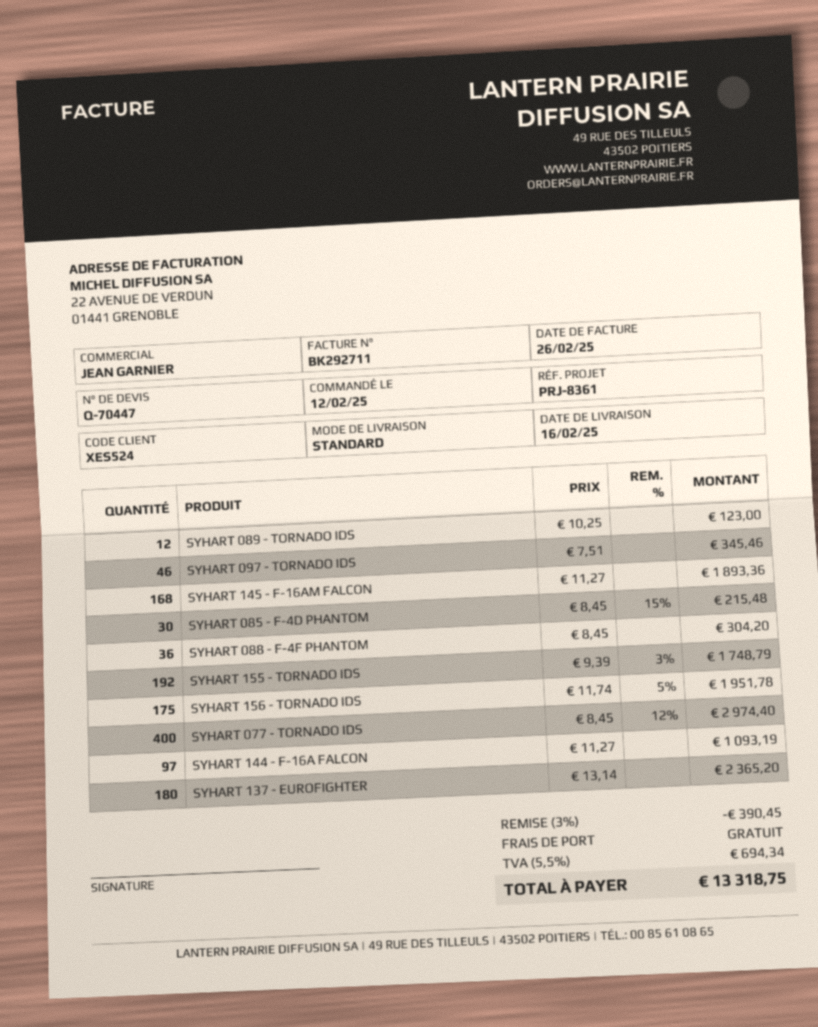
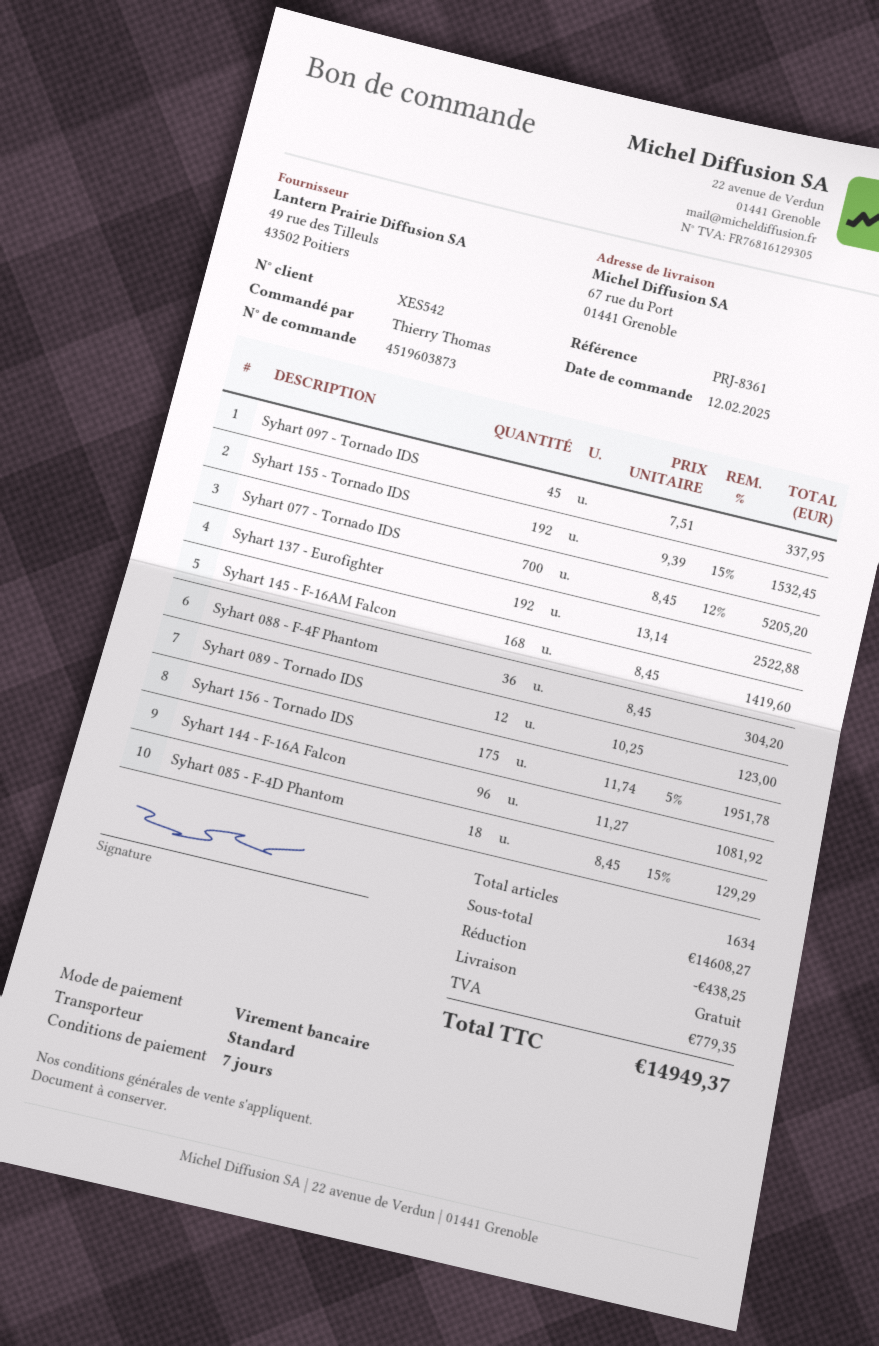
customer number: XES524 -> XES542
SYHART 097 - TORNADO IDS: 46 x 7.51 = 345.46 -> 45 x 7.51 = 337.95
SYHART 145 - F-16AM FALCON: 168 x 11.27 = 1893.36 -> 168 x 8.45 = 1419.60
SYHART 085 - F-4D PHANTOM: 30 x 8.45 - 15% = 215.48 -> 18 x 8.45 - 15% = 129.29
SYHART 155 - TORNADO IDS: 192 x 9.39 - 3% = 1748.79 -> 192 x 9.39 - 15% = 1532.45
SYHART 077 - TORNADO IDS: 400 x 8.45 - 12% = 2974.40 -> 700 x 8.45 - 12% = 5205.20
SYHART 144 - F-16A FALCON: 97 x 11.27 = 1093.19 -> 96 x 11.27 = 1081.92
SYHART 137 - EUROFIGHTER: 180 x 13.14 = 2365.20 -> 192 x 13.14 = 2522.88
discount: 390.45 -> 438.25
tax: 694.34 -> 779.35
total: 13318.75 -> 14949.37

